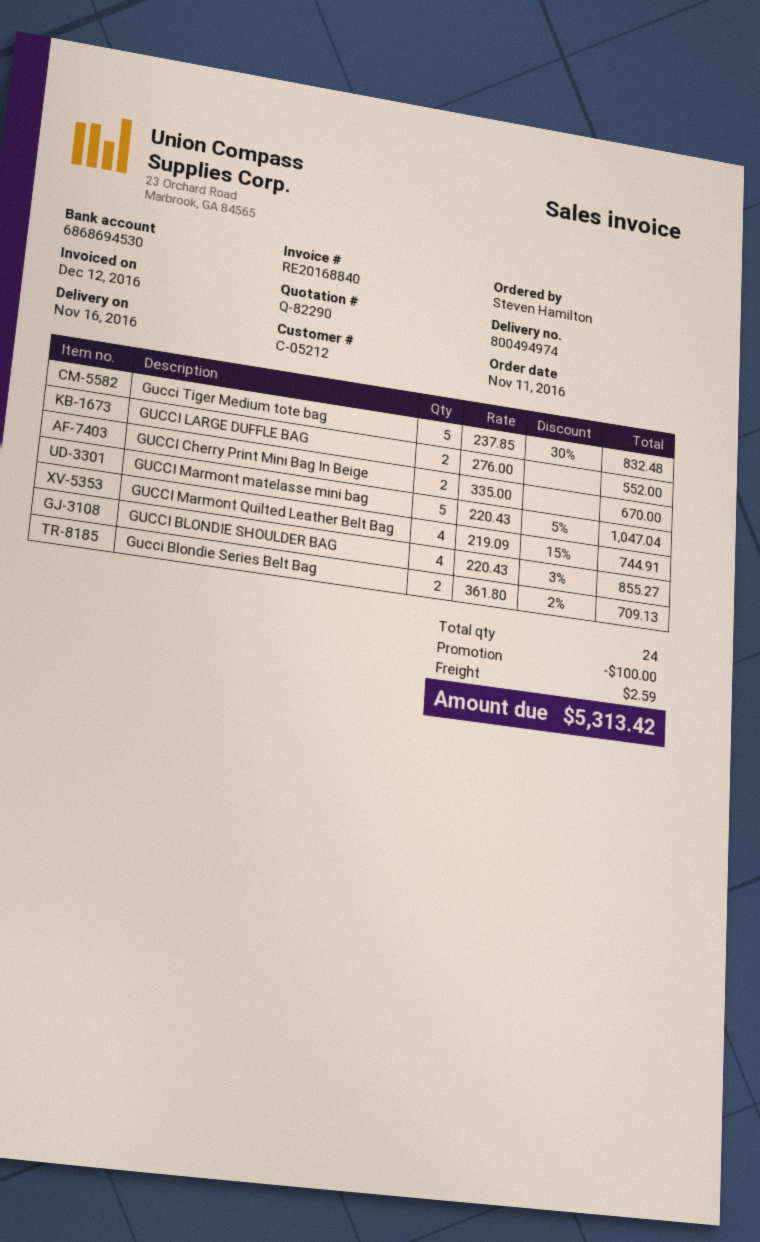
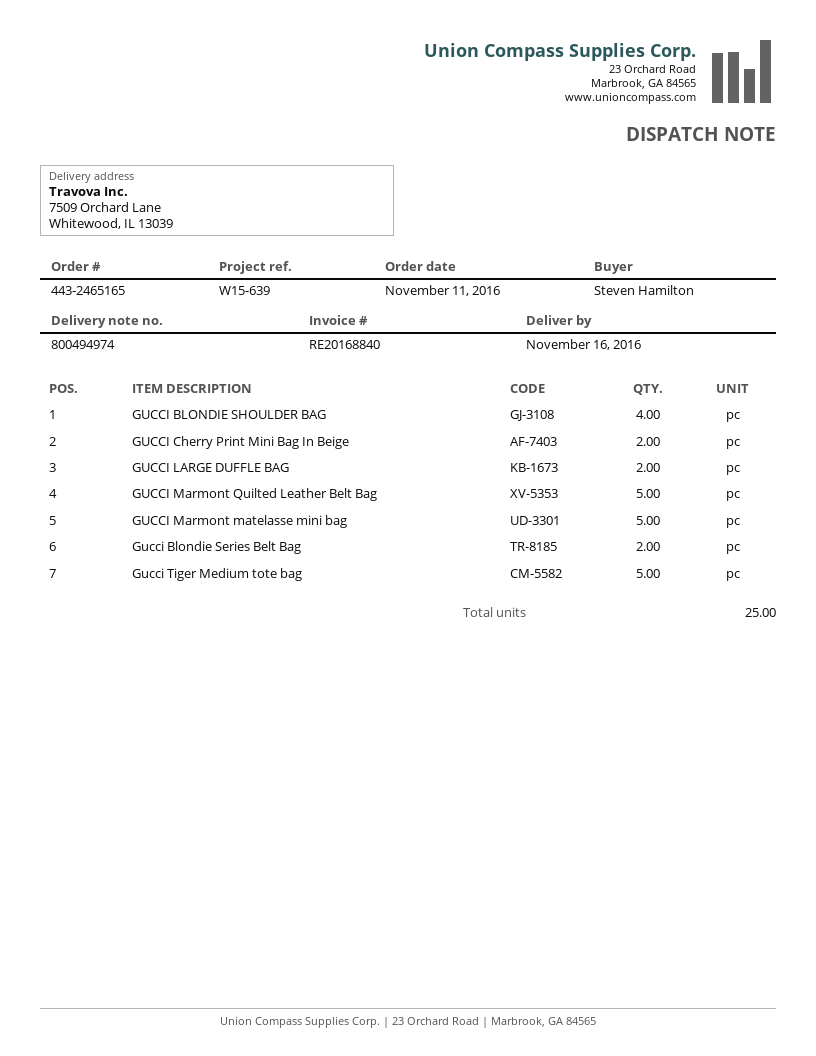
GUCCI Marmont Quilted Leather Belt Bag: 4 -> 5
total quantity: 24 -> 25

